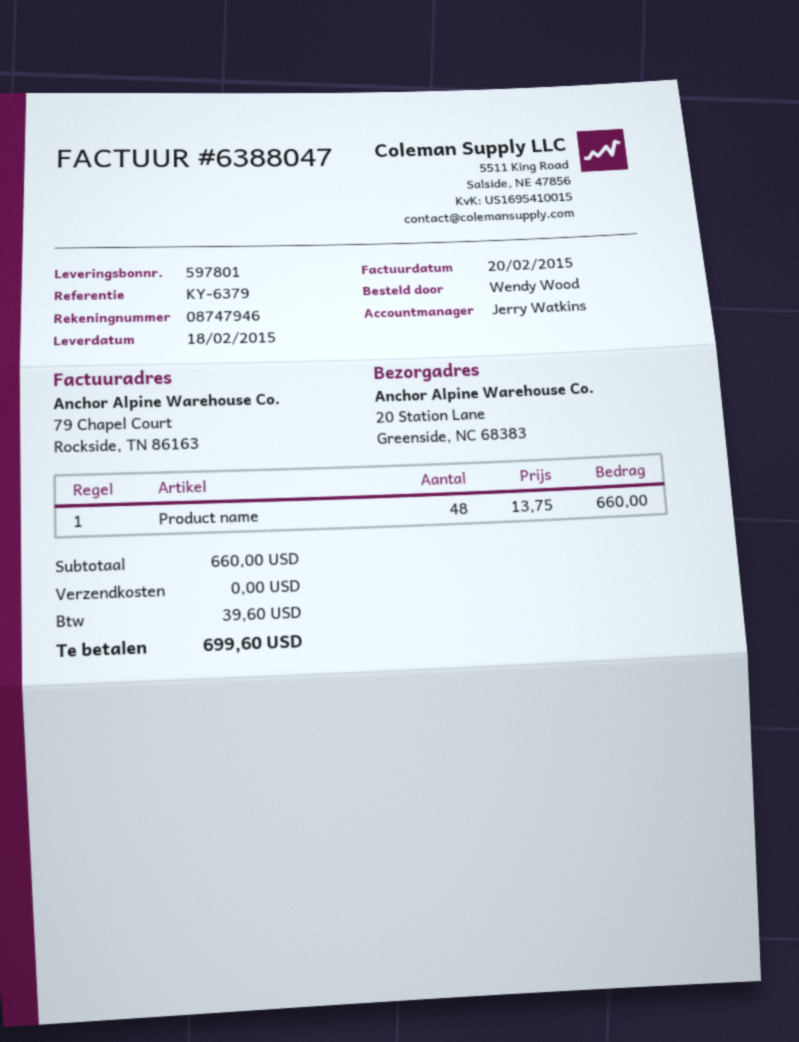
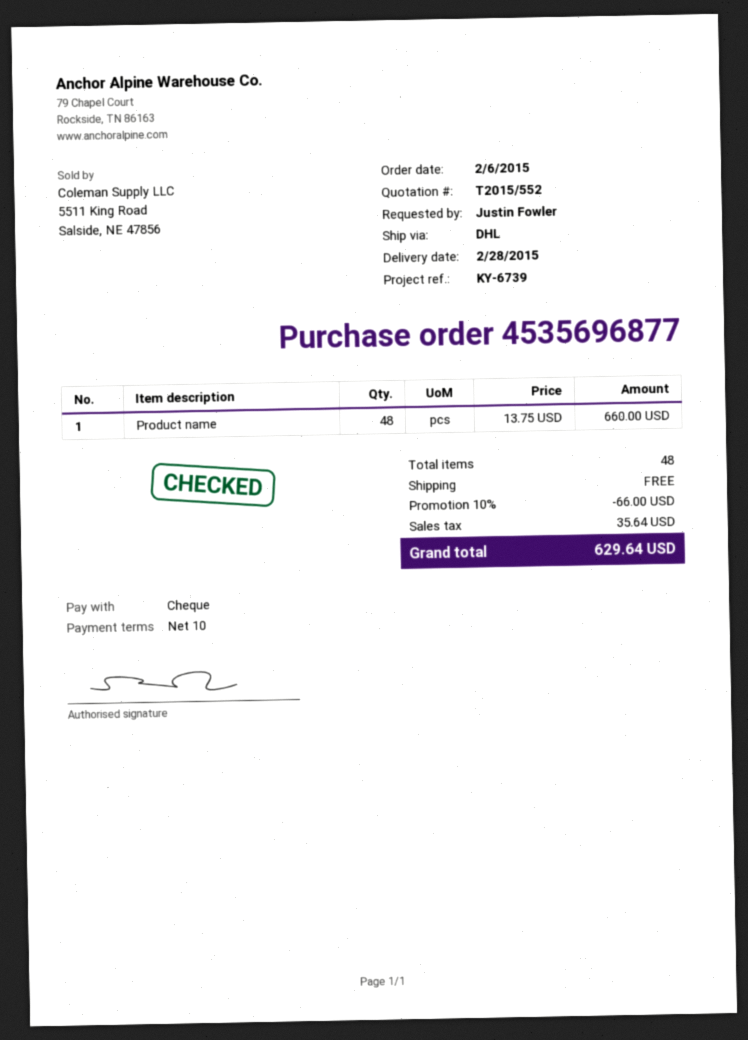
delivery date: 2015-02-18 -> 2015-02-28
reference: KY-6379 -> KY-6739
ordered by: Wendy Wood -> Justin Fowler
discount: none -> 10% = 66.00
tax: 39.60 -> 35.64
total: 699.60 -> 629.64

